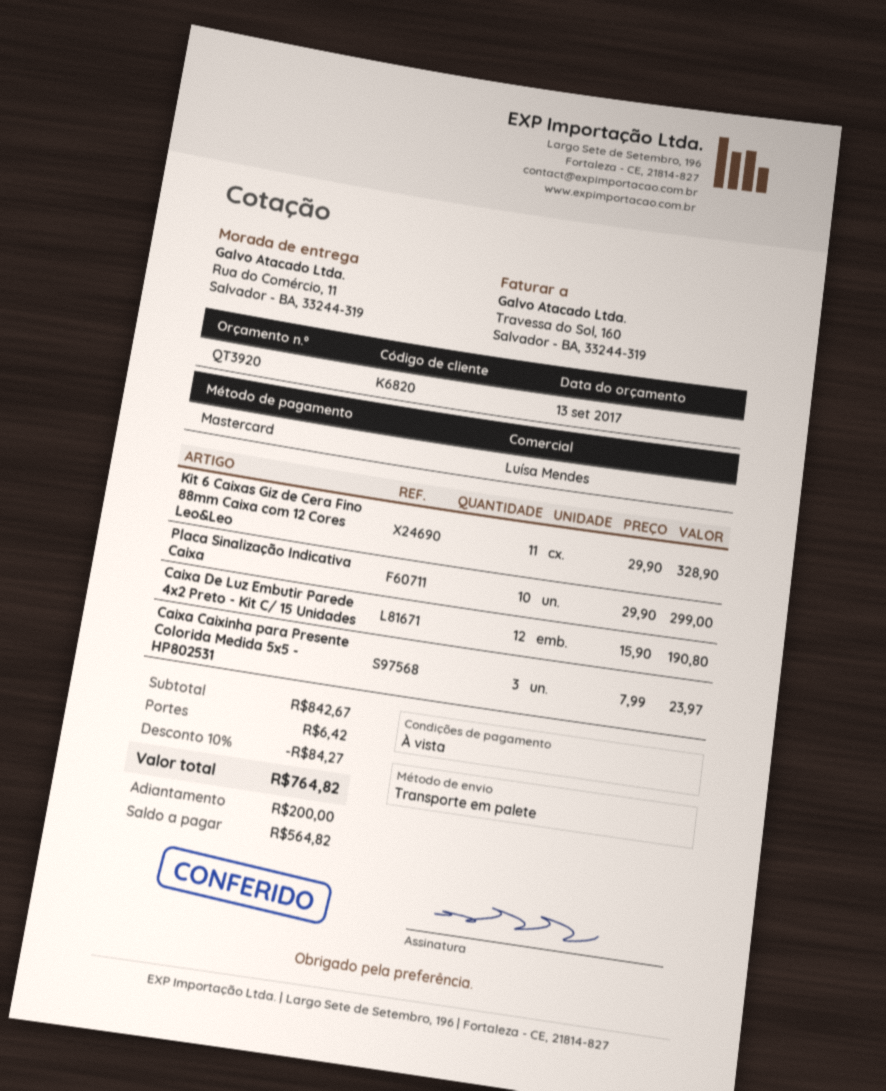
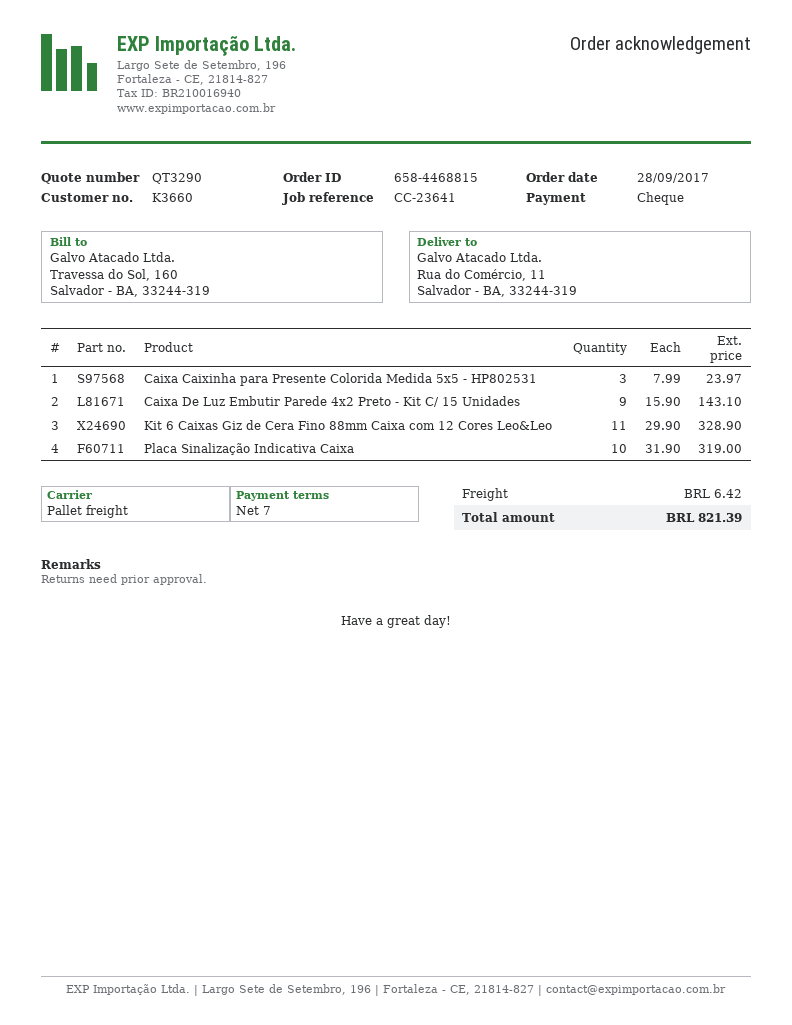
quote number: QT3920 -> QT3290
payment terms: on receipt -> 7 days
customer number: K6820 -> K3660
payment method: Mastercard -> cheque
Placa Sinalização Indicativa Caixa: 10 x 29.90 = 299.00 -> 10 x 31.90 = 319.00
Caixa De Luz Embutir Parede 4x2 Preto - Kit C/ 15 Unidades: 12 x 15.90 = 190.80 -> 9 x 15.90 = 143.10
discount: 10% = 84.27 -> none
total: 764.82 -> 821.39

